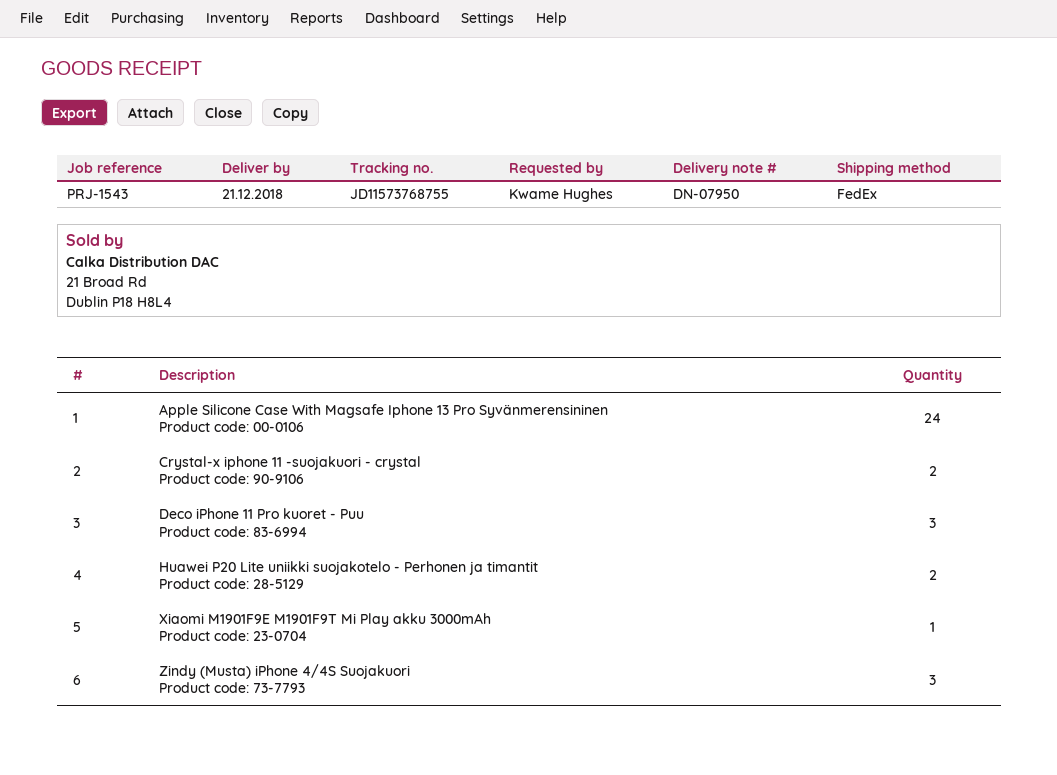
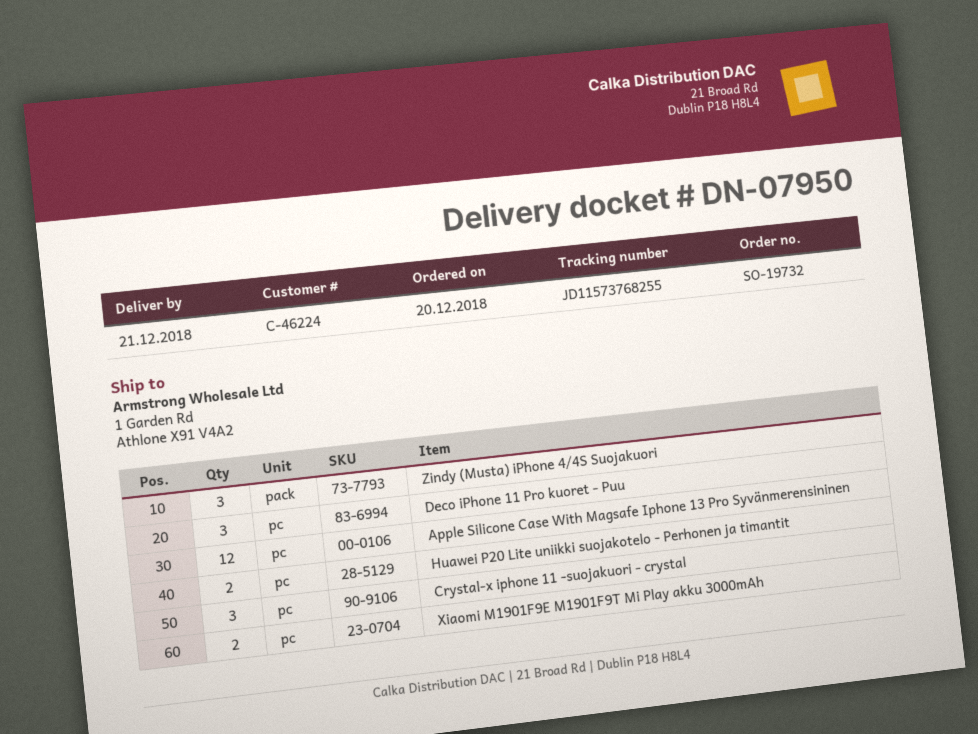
tracking number: JD11573768755 -> JD11573768255
Apple Silicone Case With Magsafe Iphone 13 Pro Syvänmerensininen: 24 -> 12
Crystal-x iphone 11 -suojakuori - crystal: 2 -> 3
Xiaomi M1901F9E M1901F9T Mi Play akku 3000mAh: 1 -> 2

